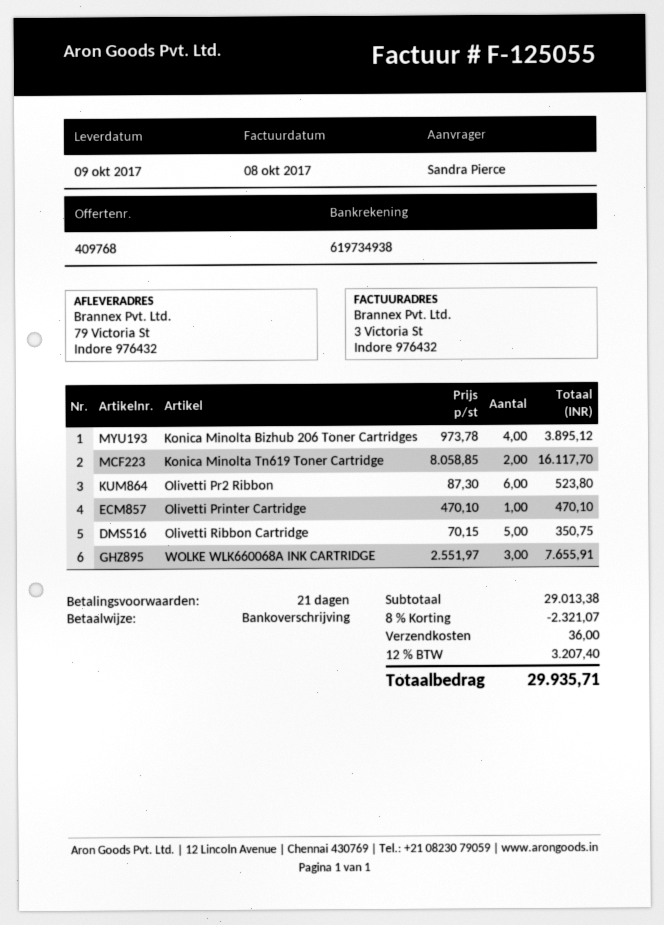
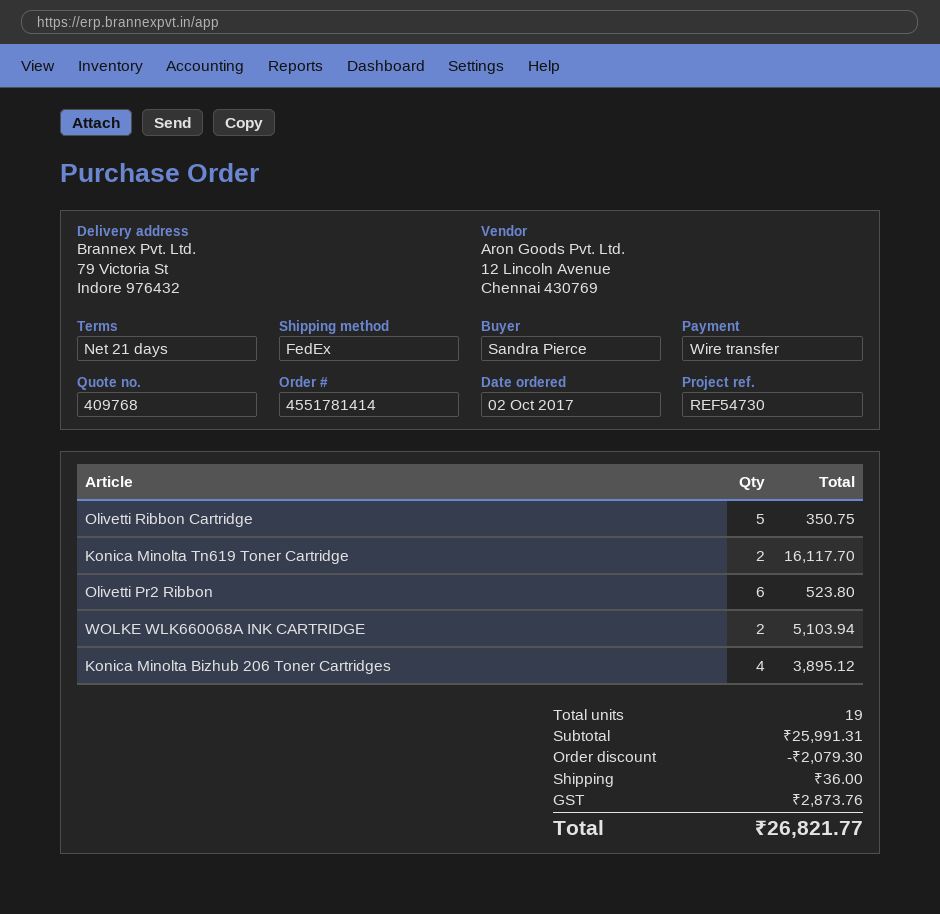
Olivetti Printer Cartridge: 1 for 470.10 -> none
WOLKE WLK660068A INK CARTRIDGE: 3 for 7655.91 -> 2 for 5103.94
subtotal: 29013.38 -> 25991.31
discount: 2321.07 -> 2079.30
tax: 3207.40 -> 2873.76
total: 29935.71 -> 26821.77

